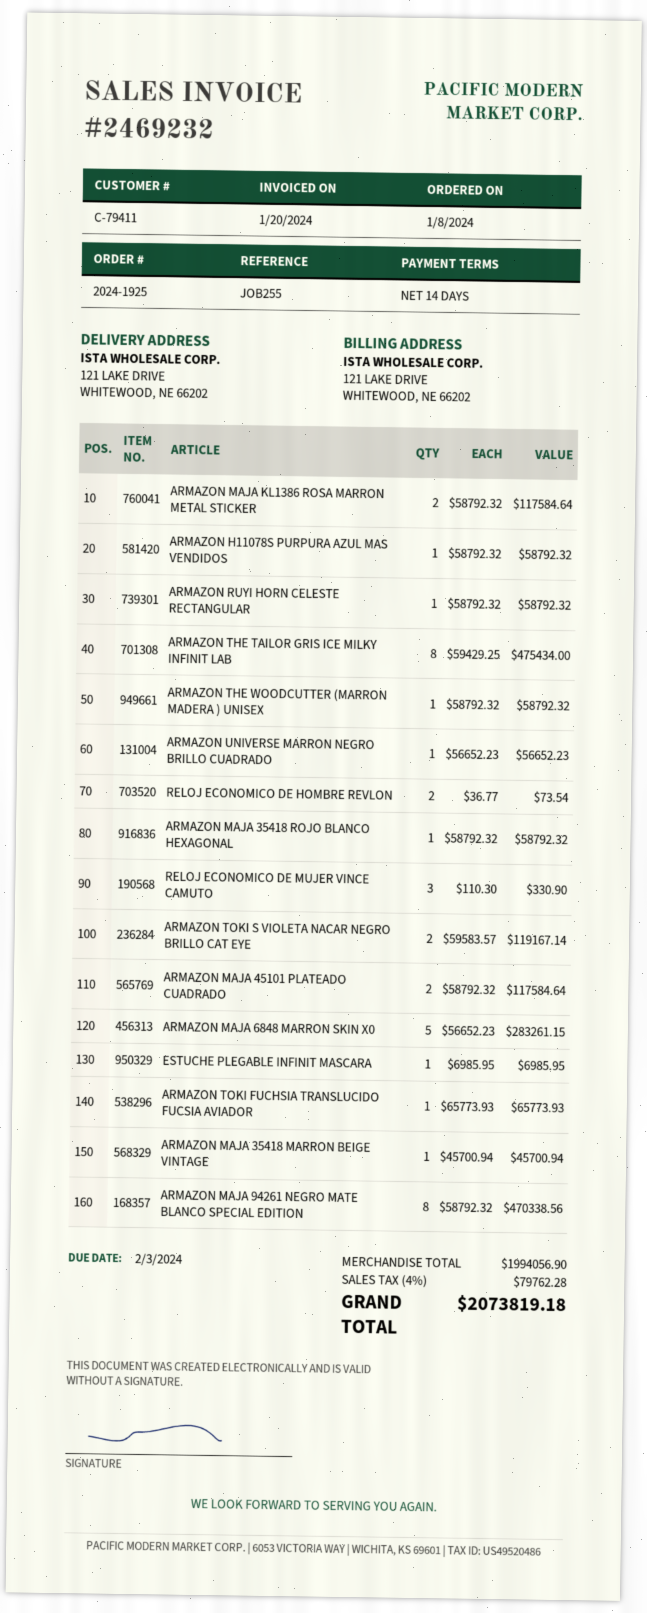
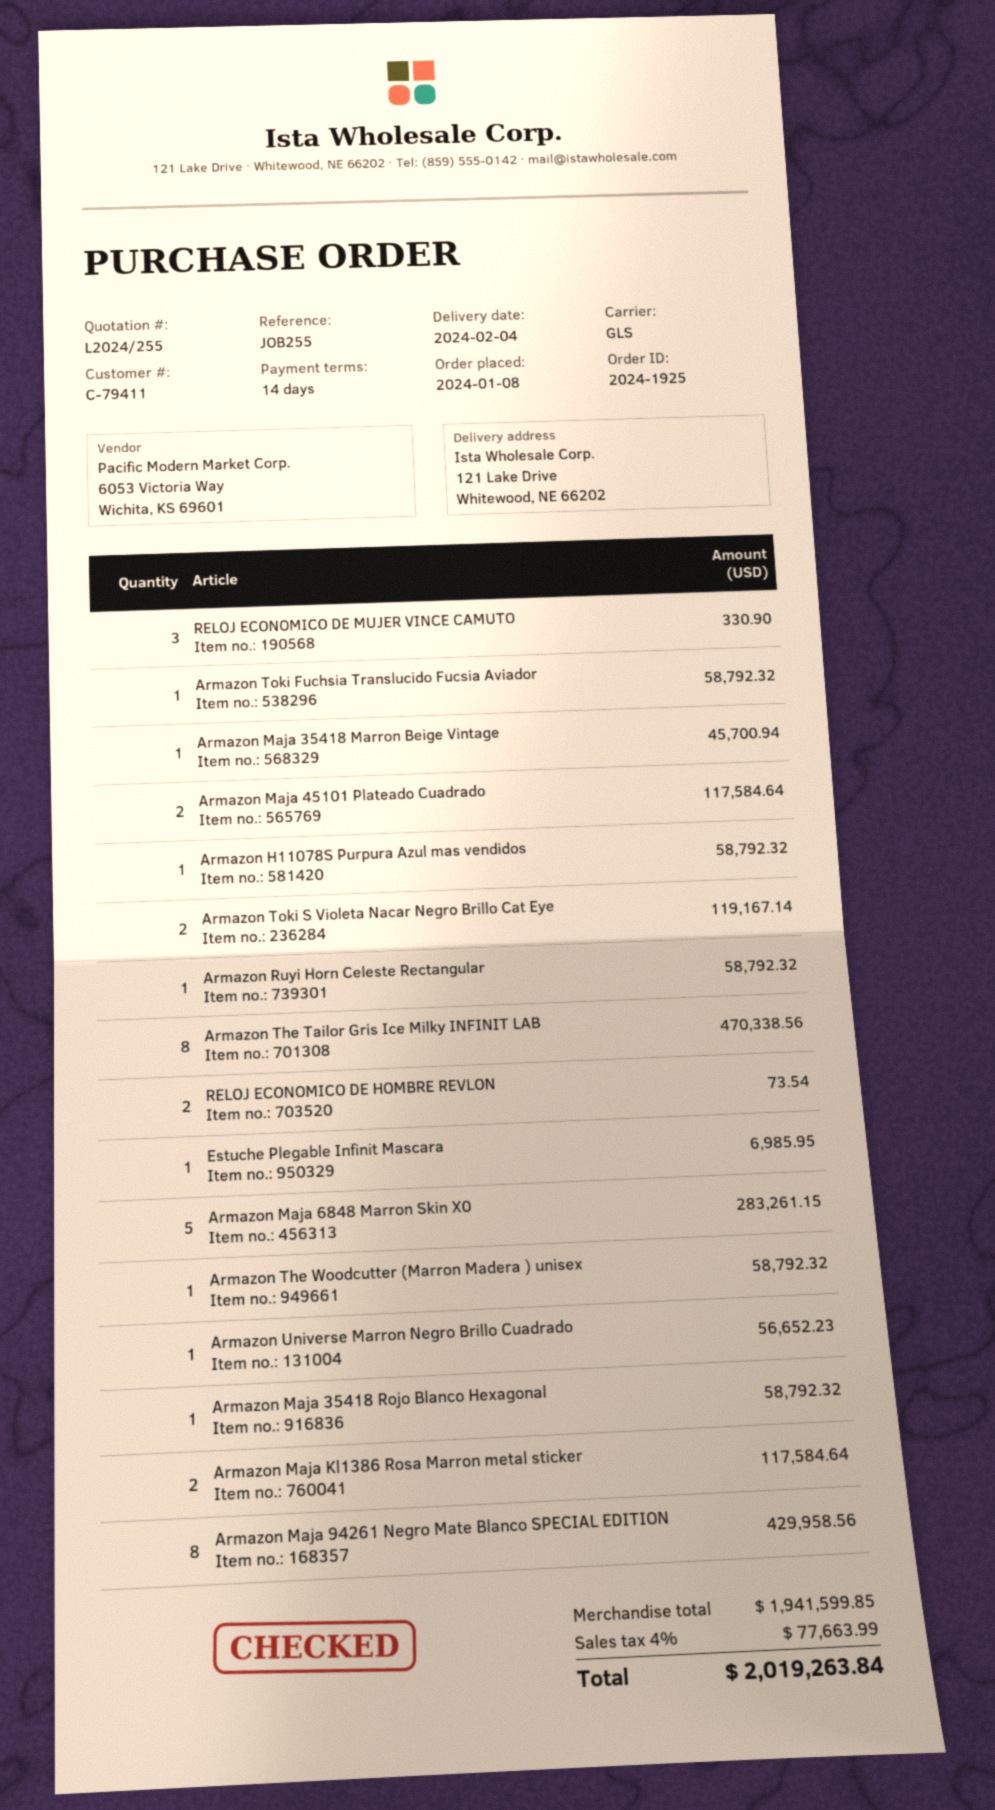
ARMAZON THE TAILOR GRIS ICE MILKY INFINIT LAB: 8 for 475434.00 -> 8 for 470338.56
ARMAZON TOKI FUCHSIA TRANSLUCIDO FUCSIA AVIADOR: 1 for 65773.93 -> 1 for 58792.32
ARMAZON MAJA 94261 NEGRO MATE BLANCO SPECIAL EDITION: 8 for 470338.56 -> 8 for 429958.56
subtotal: 1994056.90 -> 1941599.85
tax: 4% = 79762.28 -> 4% = 77663.99
total: 2073819.18 -> 2019263.84

